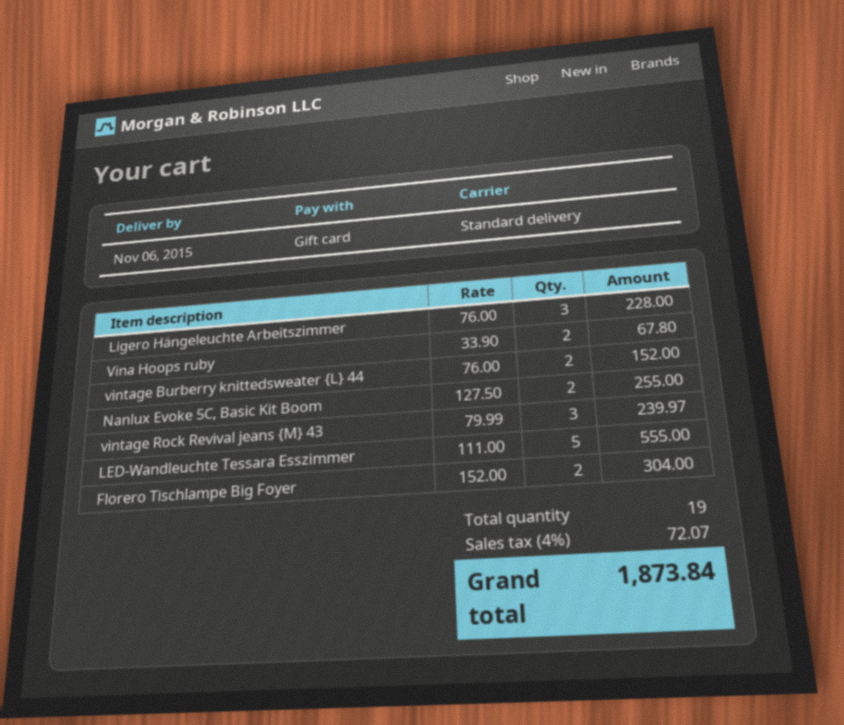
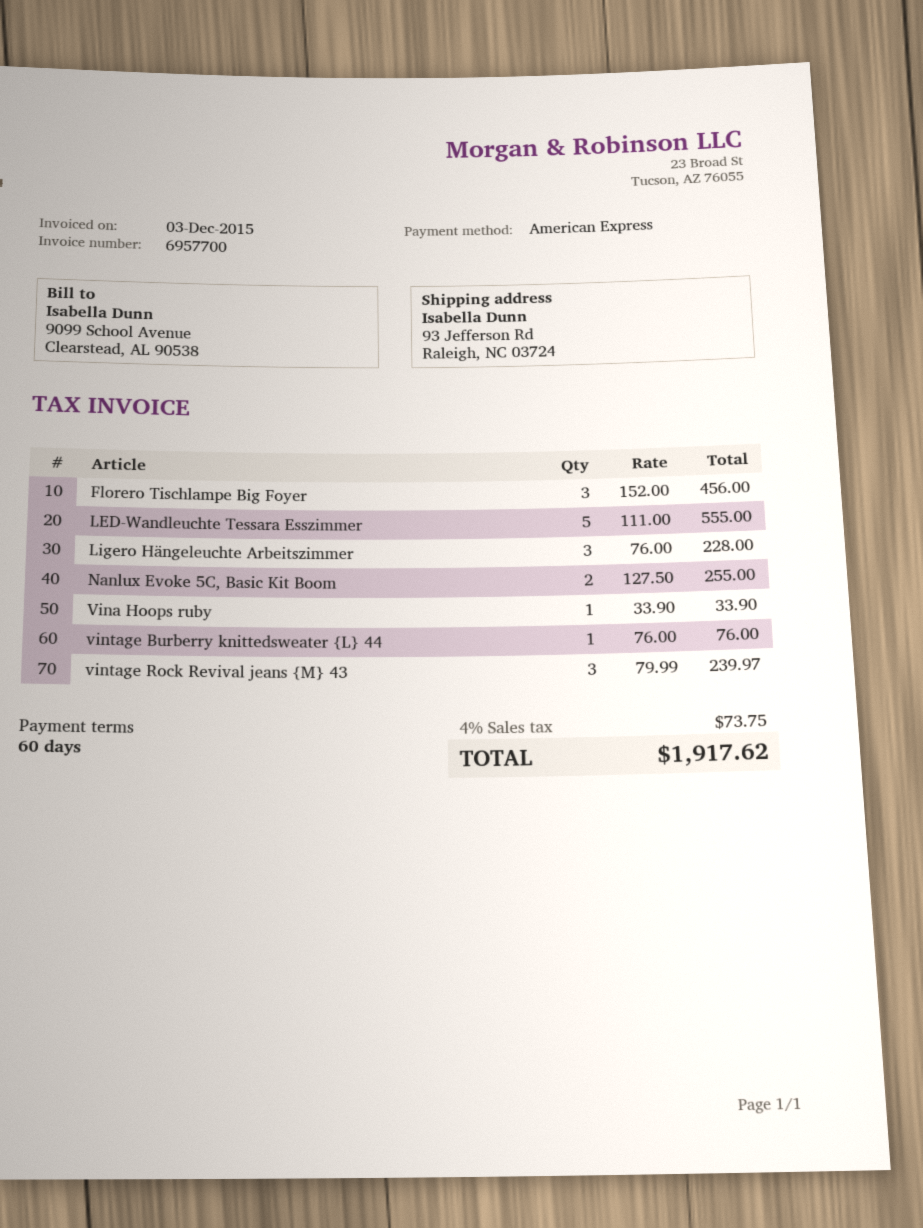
payment method: gift card -> American Express
Vina Hoops ruby: 2 x 33.90 = 67.80 -> 1 x 33.90 = 33.90
vintage Burberry knittedsweater {L} 44: 2 x 76.00 = 152.00 -> 1 x 76.00 = 76.00
Florero Tischlampe Big Foyer: 2 x 152.00 = 304.00 -> 3 x 152.00 = 456.00
tax: 4% = 72.07 -> 4% = 73.75
total: 1873.84 -> 1917.62

